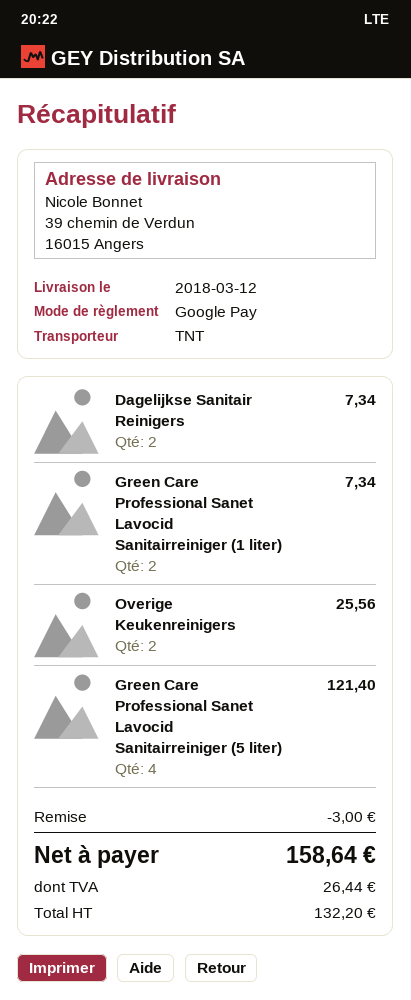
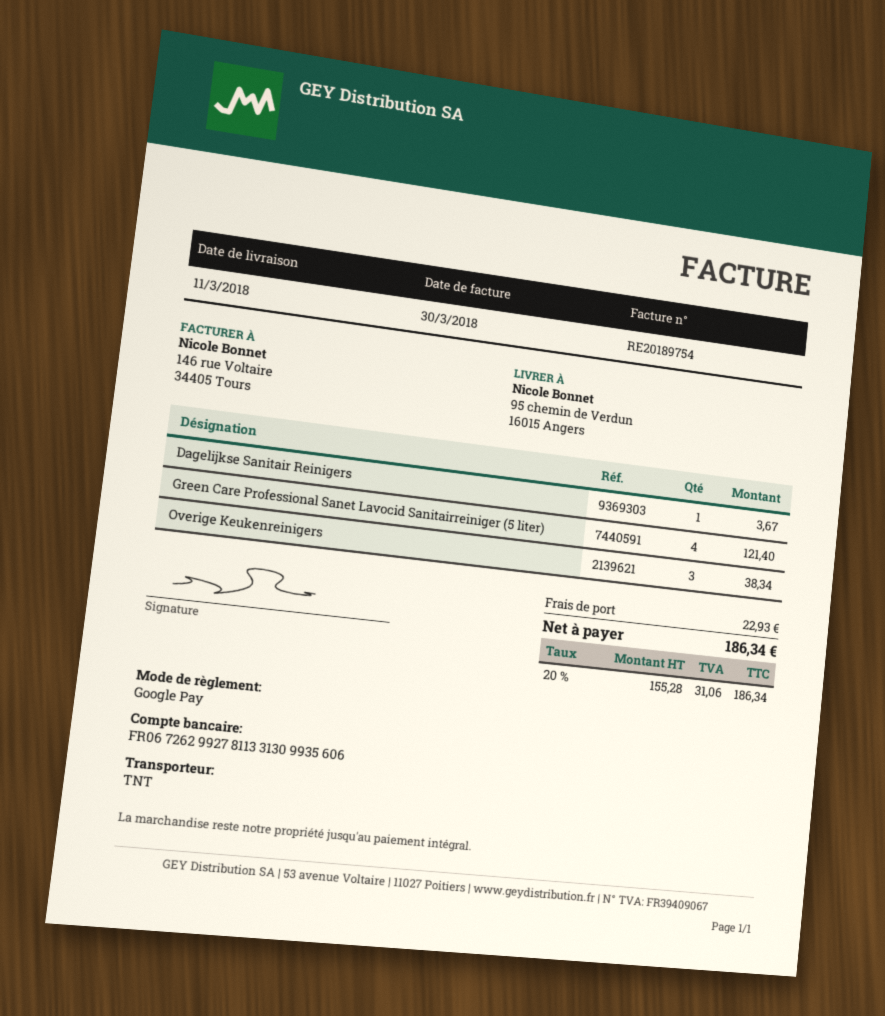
delivery date: 2018-03-12 -> 2018-03-11
ship to: 39 chemin de Verdun, 16015 Angers -> 95 chemin de Verdun, 16015 Angers
Dagelijkse Sanitair Reinigers: 2 for 7.34 -> 1 for 3.67
Green Care Professional Sanet Lavocid Sanitairreiniger (1 liter): 2 for 7.34 -> none
Overige Keukenreinigers: 2 for 25.56 -> 3 for 38.34
discount: 3.00 -> none
shipping: none -> 22.93
net: 132.20 -> 155.28
tax: 26.44 -> 31.06
total: 158.64 -> 186.34

